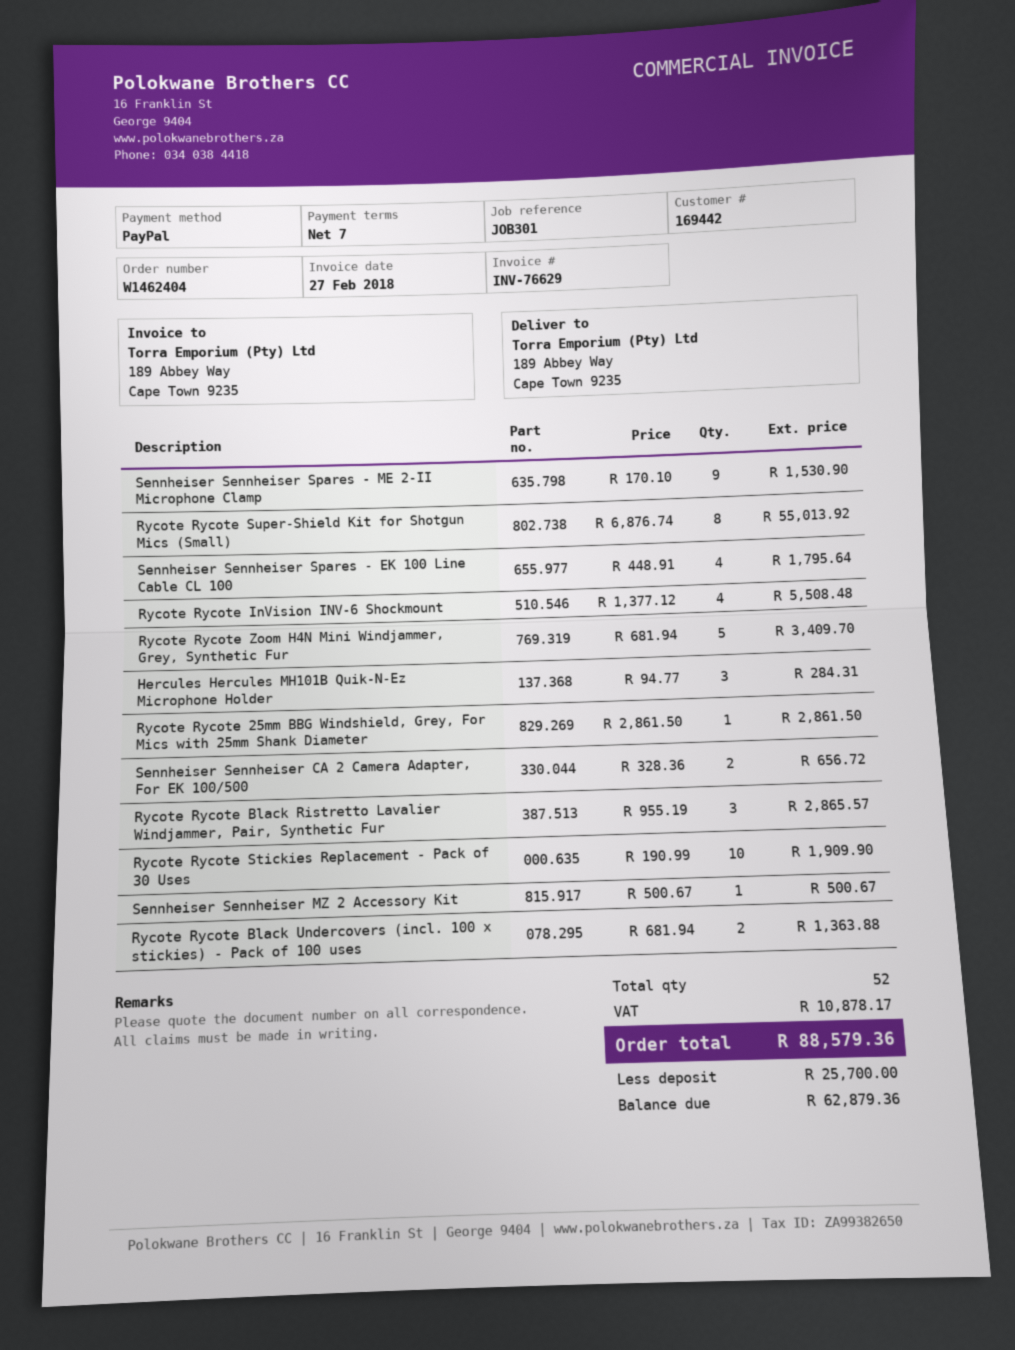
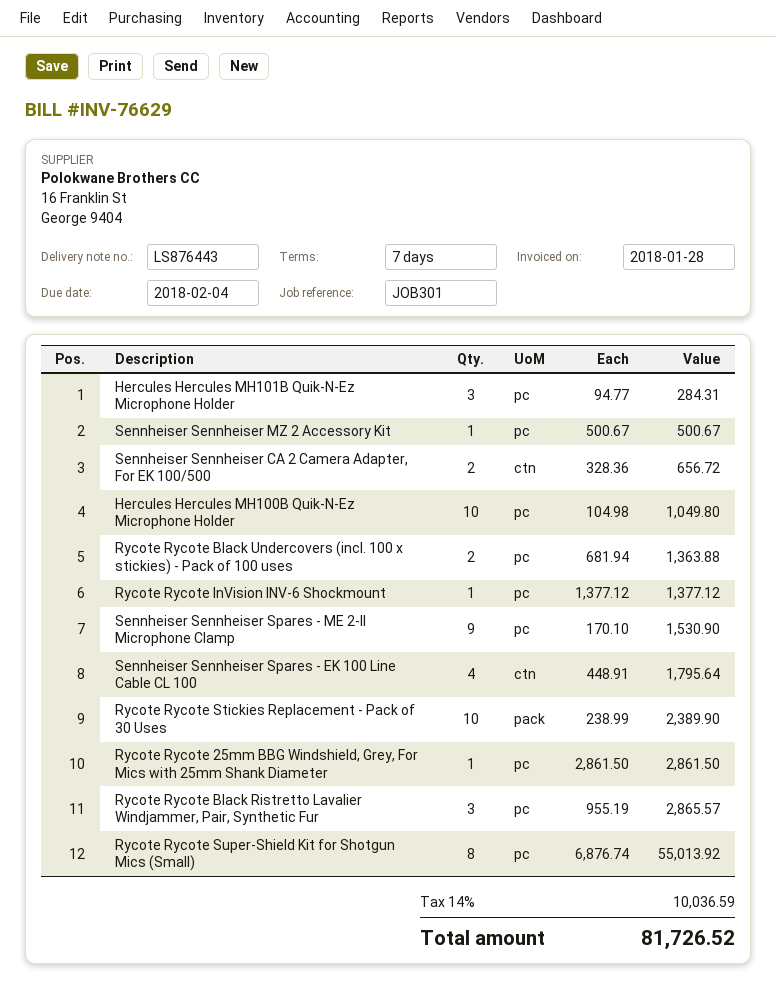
invoice date: 2018-02-27 -> 2018-01-28
Rycote Rycote InVision INV-6 Shockmount: 4 x 1377.12 = 5508.48 -> 1 x 1377.12 = 1377.12
Rycote Rycote Zoom H4N Mini Windjammer, Grey, Synthetic Fur: 5 x 681.94 = 3409.70 -> none
Rycote Rycote Stickies Replacement - Pack of 30 Uses: 10 x 190.99 = 1909.90 -> 10 x 238.99 = 2389.90
Hercules Hercules MH100B Quik-N-Ez Microphone Holder: none -> 10 x 104.98 = 1049.80
tax: 10878.17 -> 10036.59
total: 88579.36 -> 81726.52

